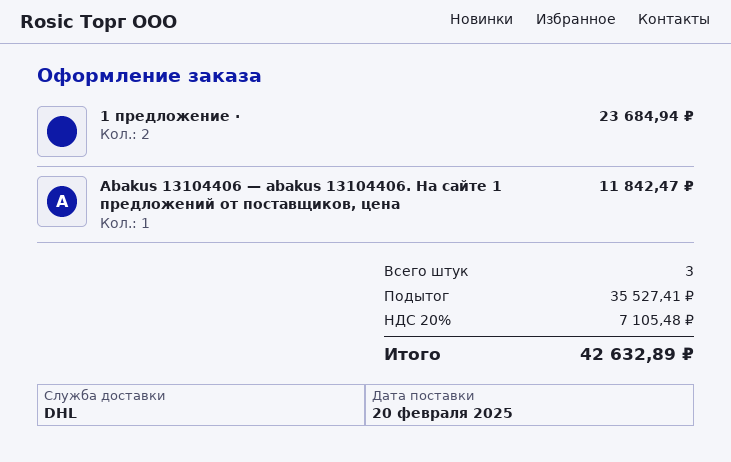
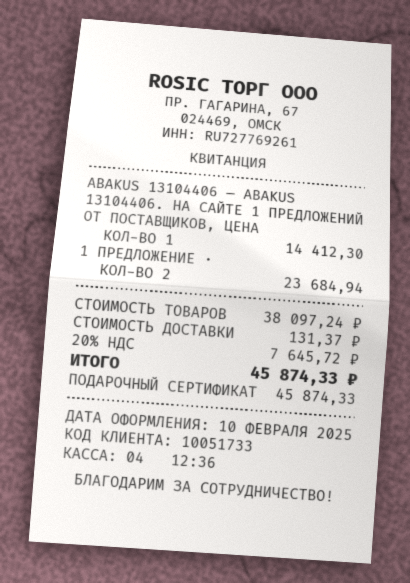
Abakus 13104406 — abakus 13104406. На сайте 1 предложений от поставщиков, цена: 1 for 11842.47 -> 1 for 14412.30
subtotal: 35527.41 -> 38097.24
shipping: none -> 131.37
tax: 20% = 7105.48 -> 20% = 7645.72
total: 42632.89 -> 45874.33

